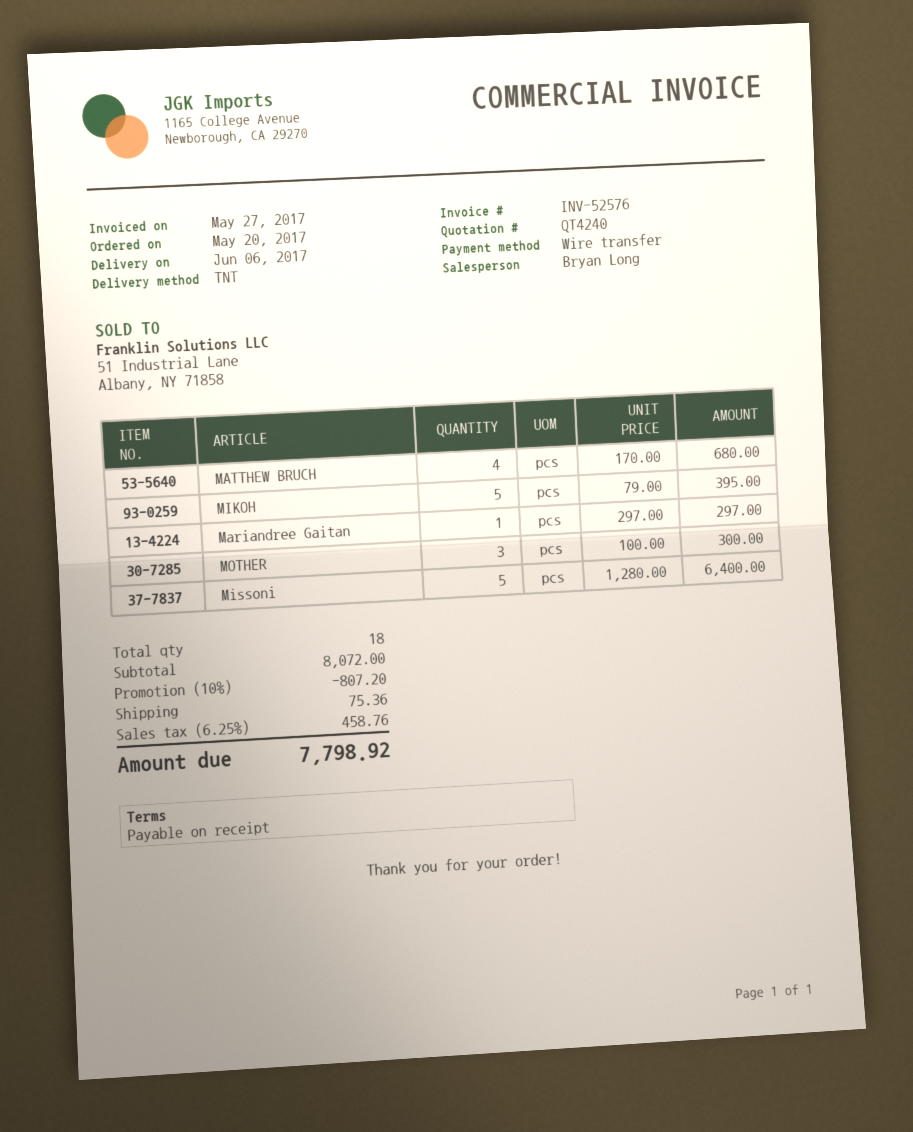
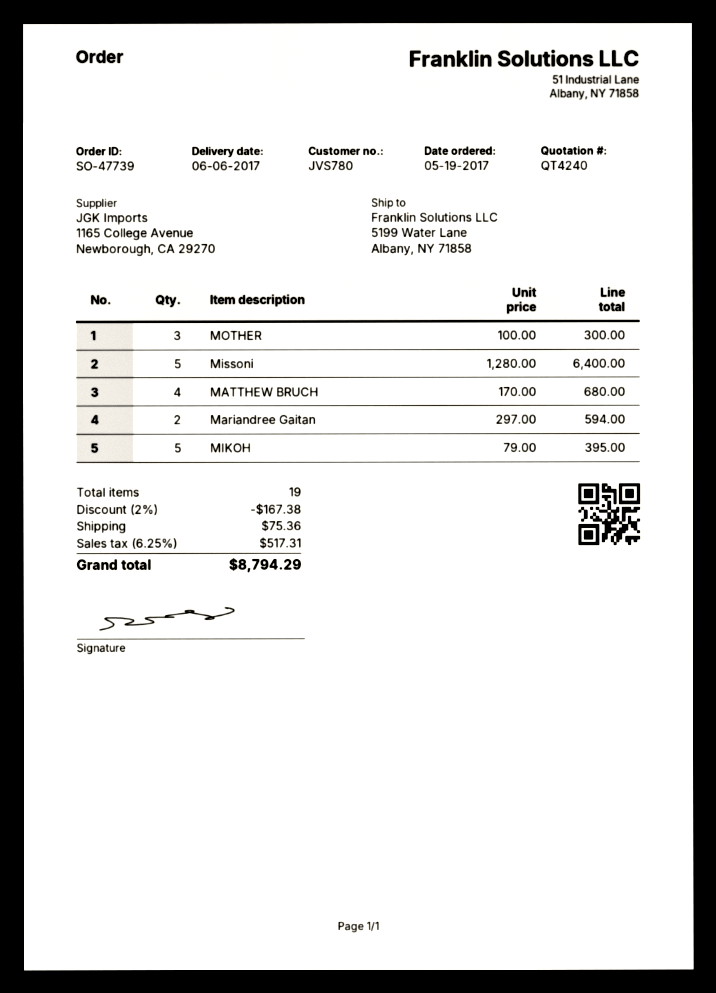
order date: 2017-05-20 -> 2017-05-19
Mariandree Gaitan: 1 x 297.00 = 297.00 -> 2 x 297.00 = 594.00
total quantity: 18 -> 19
discount: 10% = 807.20 -> 2% = 167.38
tax: 6.25% = 458.76 -> 6.25% = 517.31
total: 7798.92 -> 8794.29

